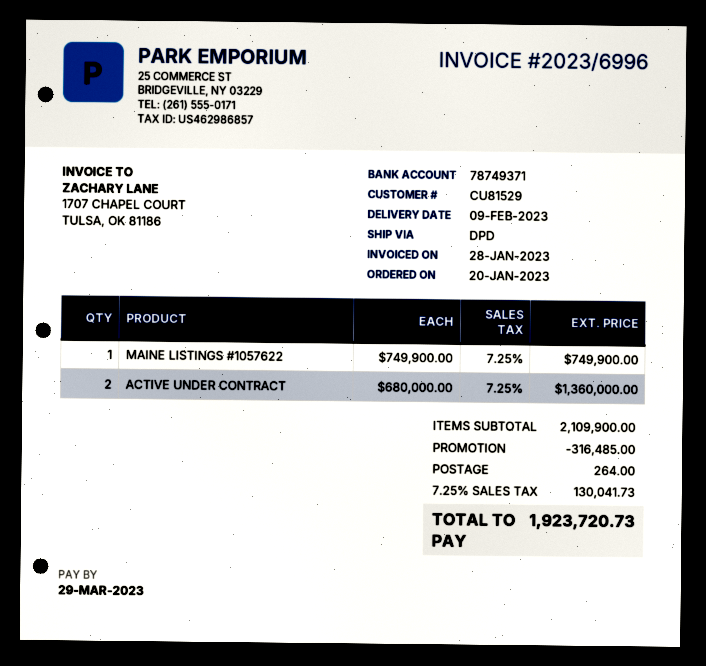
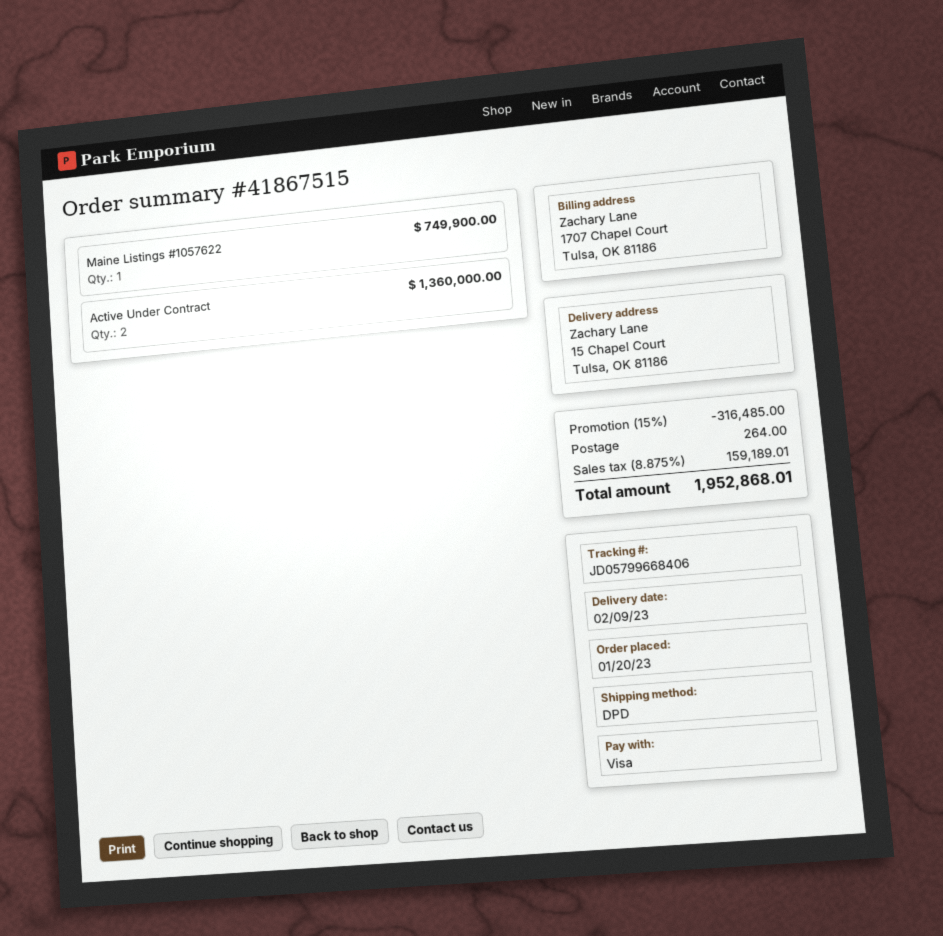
tax: 7.25% = 130041.73 -> 8.875% = 159189.01
total: 1923720.73 -> 1952868.01

